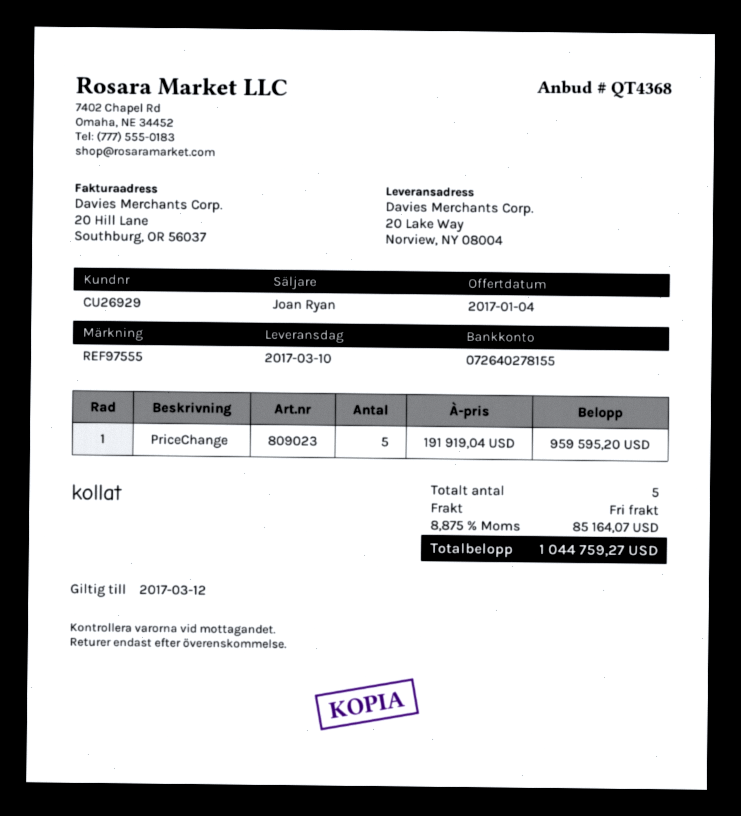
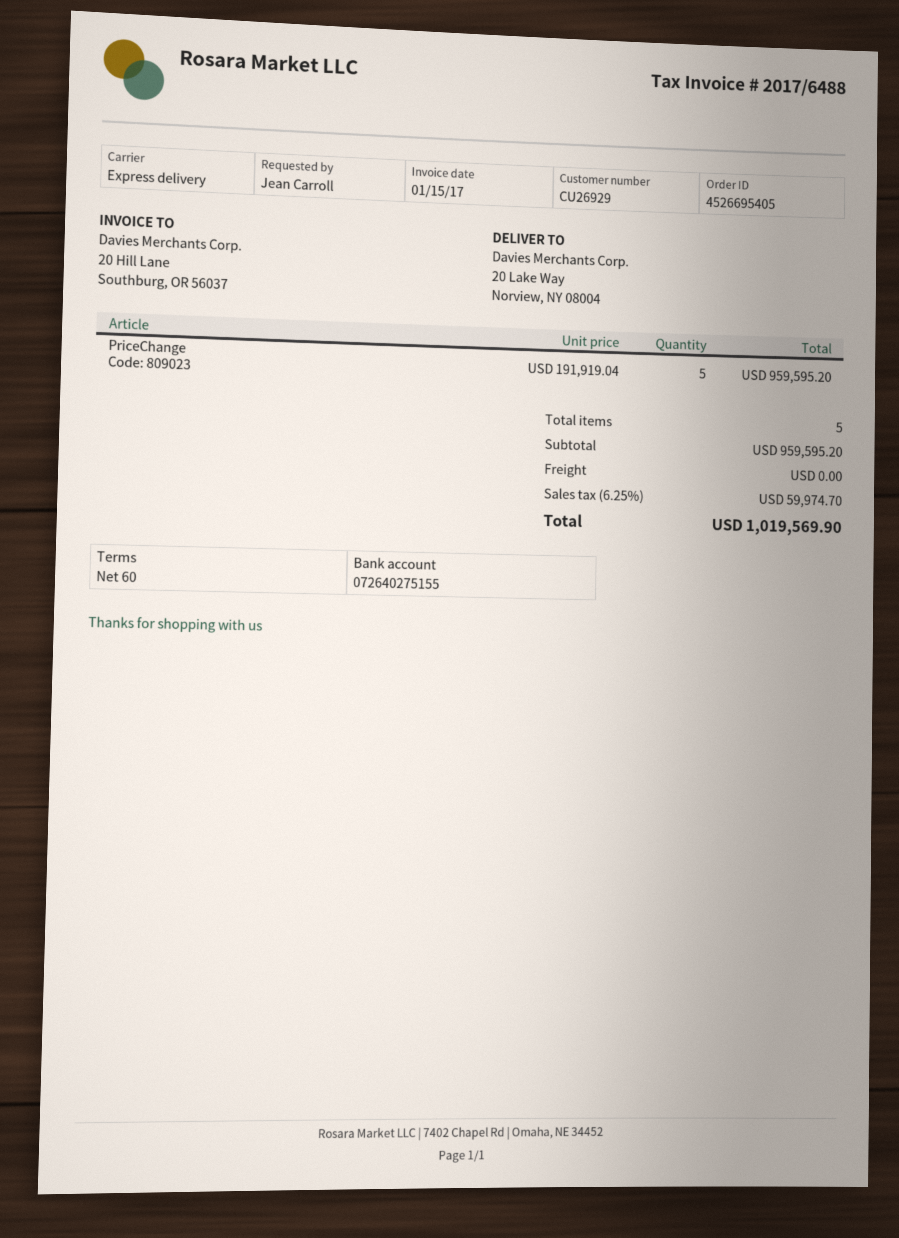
bank account: 072640278155 -> 072640275155
tax: 8.875% = 85164.07 -> 6.25% = 59974.70
total: 1044759.27 -> 1019569.90

